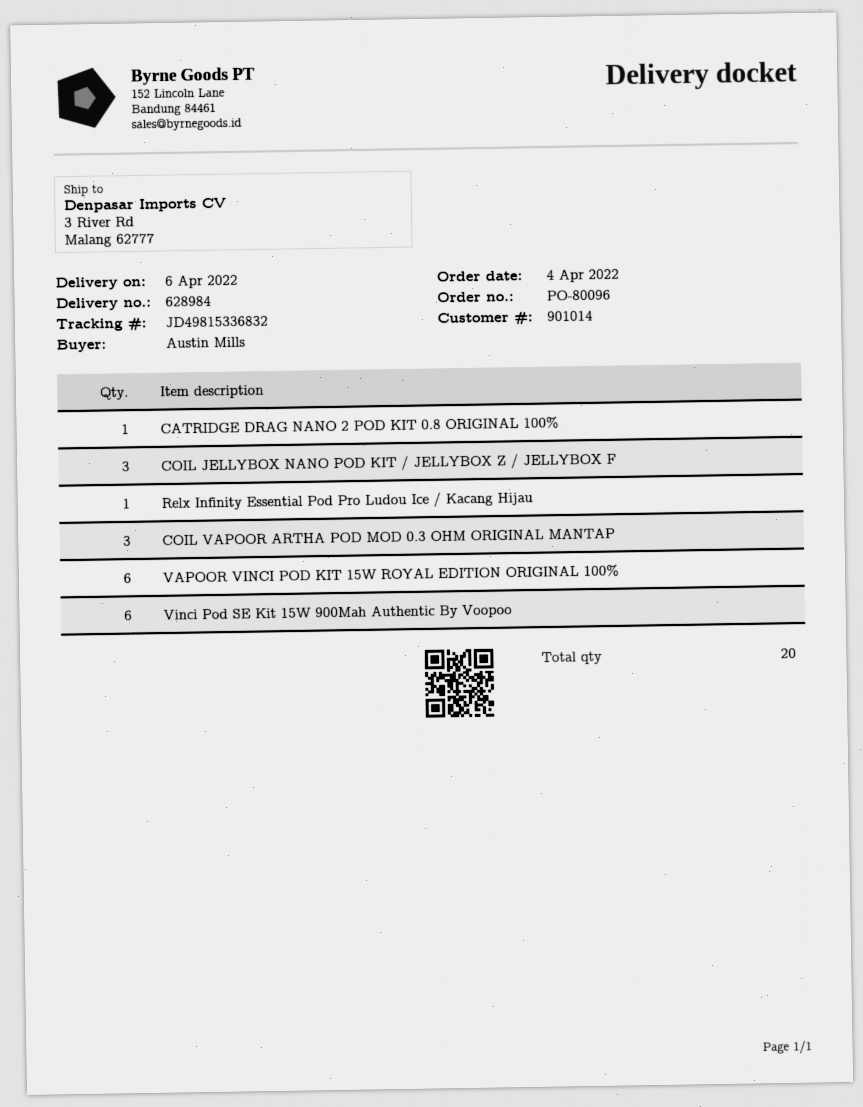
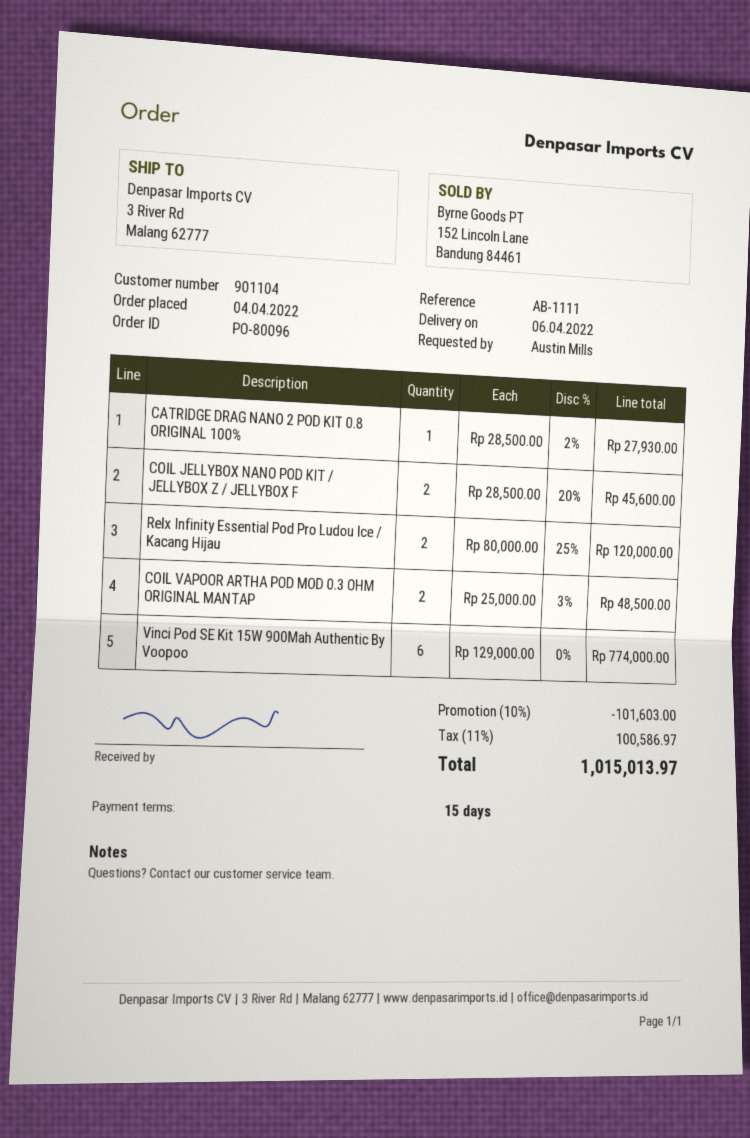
customer number: 901014 -> 901104
COIL JELLYBOX NANO POD KIT / JELLYBOX Z / JELLYBOX F: 3 -> 2
Relx Infinity Essential Pod Pro Ludou Ice / Kacang Hijau: 1 -> 2
COIL VAPOOR ARTHA POD MOD 0.3 OHM ORIGINAL MANTAP: 3 -> 2
VAPOOR VINCI POD KIT 15W ROYAL EDITION ORIGINAL 100%: 6 -> none

